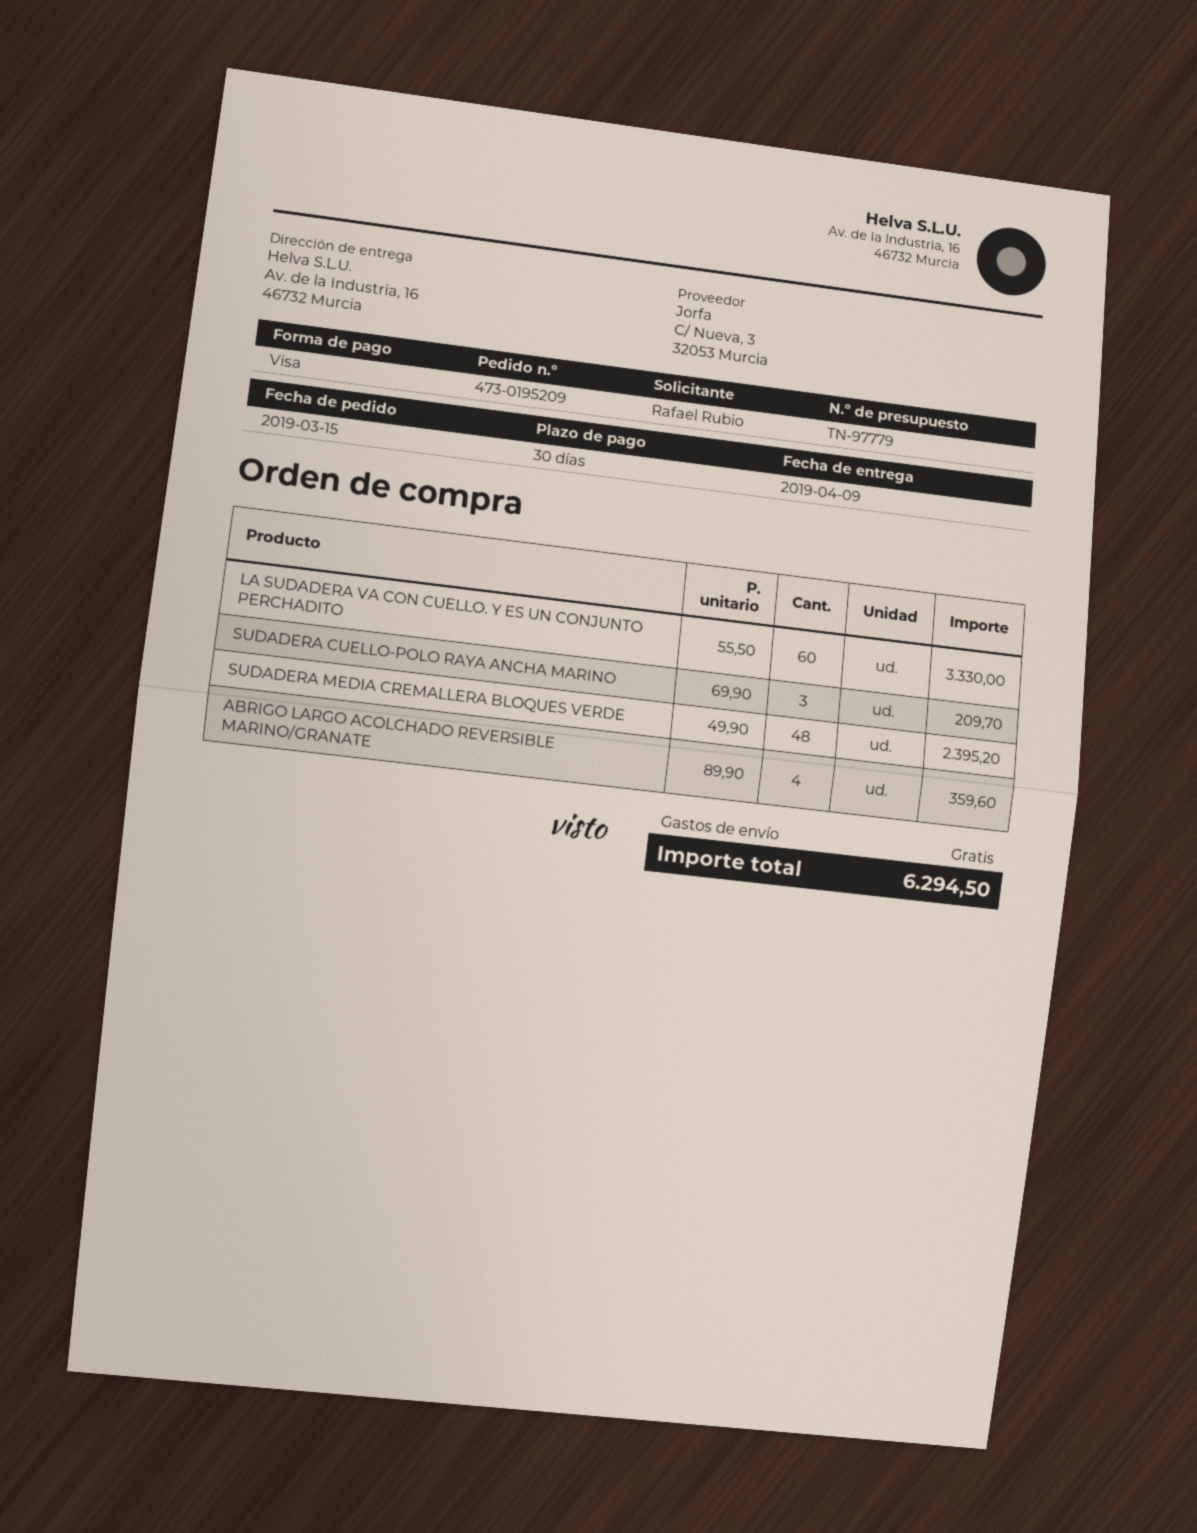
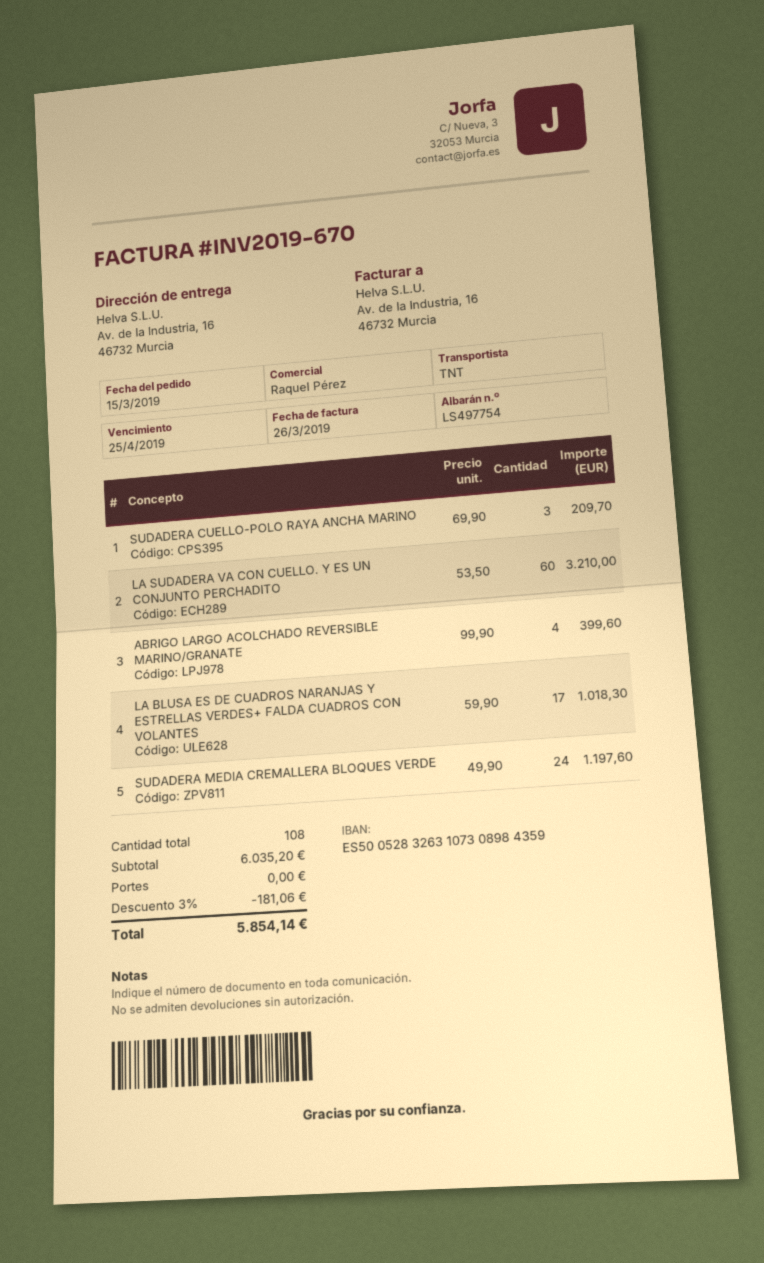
LA SUDADERA VA CON CUELLO. Y ES UN CONJUNTO PERCHADITO: 60 x 55.50 = 3330.00 -> 60 x 53.50 = 3210.00
SUDADERA MEDIA CREMALLERA BLOQUES VERDE: 48 x 49.90 = 2395.20 -> 24 x 49.90 = 1197.60
ABRIGO LARGO ACOLCHADO REVERSIBLE MARINO/GRANATE: 4 x 89.90 = 359.60 -> 4 x 99.90 = 399.60
LA BLUSA ES DE CUADROS NARANJAS Y ESTRELLAS VERDES+ FALDA CUADROS CON VOLANTES: none -> 17 x 59.90 = 1018.30
discount: none -> 3% = 181.06
total: 6294.50 -> 5854.14

